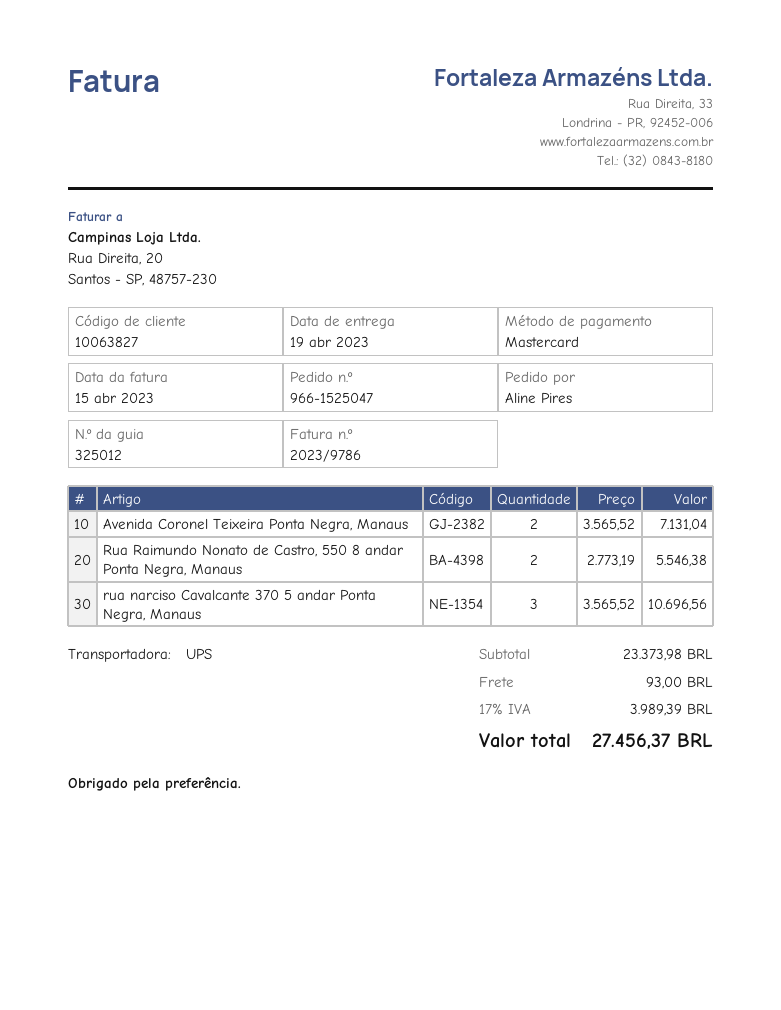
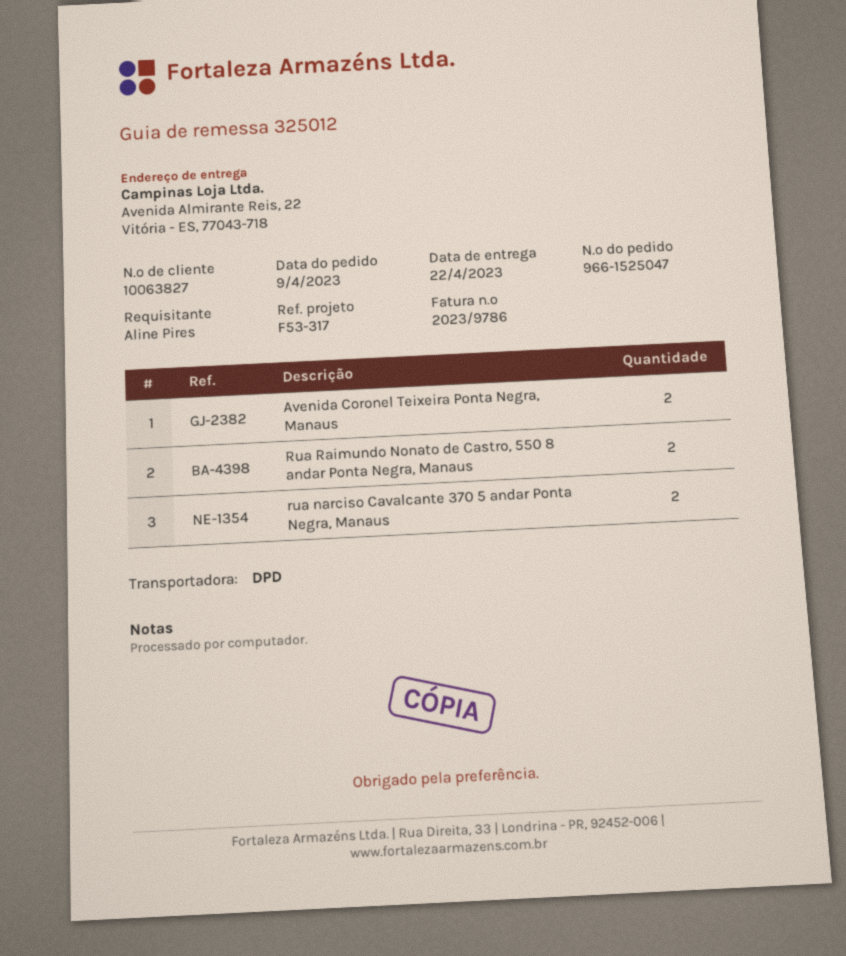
delivery date: 2023-04-19 -> 2023-04-22
shipping method: UPS -> DPD
rua narciso Cavalcante 370 5 andar Ponta Negra, Manaus: 3 -> 2

